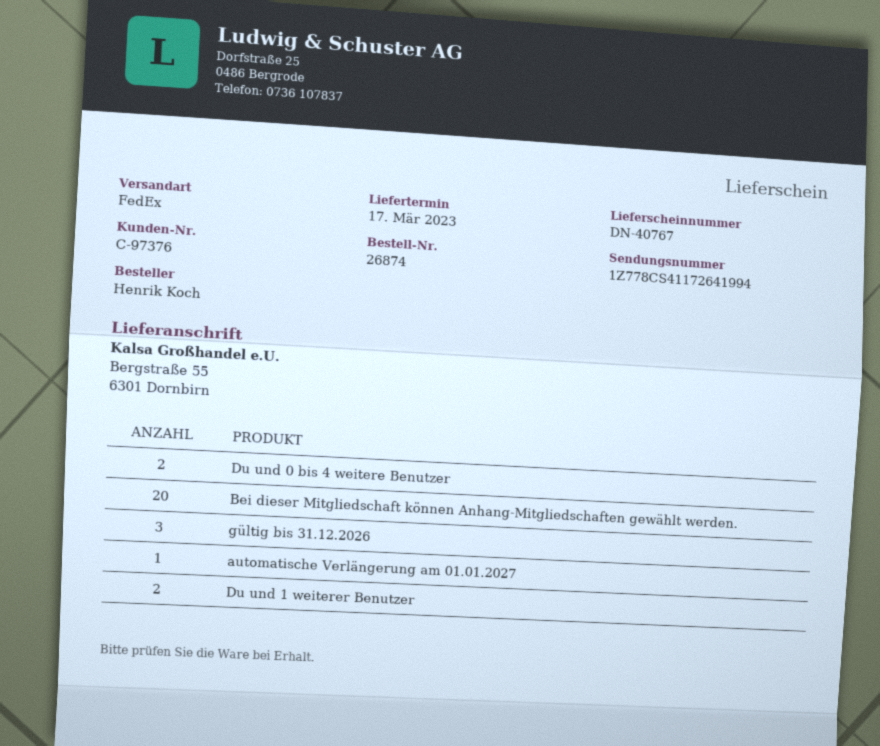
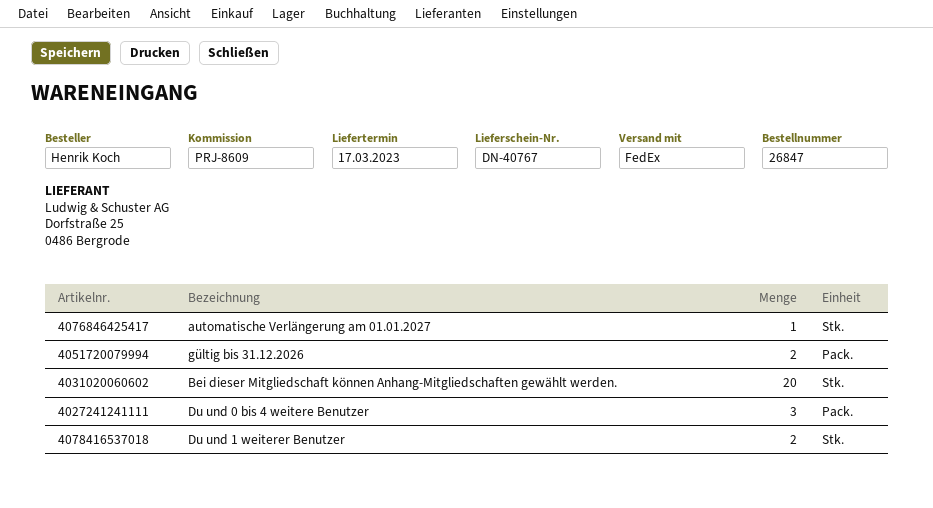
order number: 26874 -> 26847
Du und 0 bis 4 weitere Benutzer: 2 -> 3
gültig bis 31.12.2026: 3 -> 2

